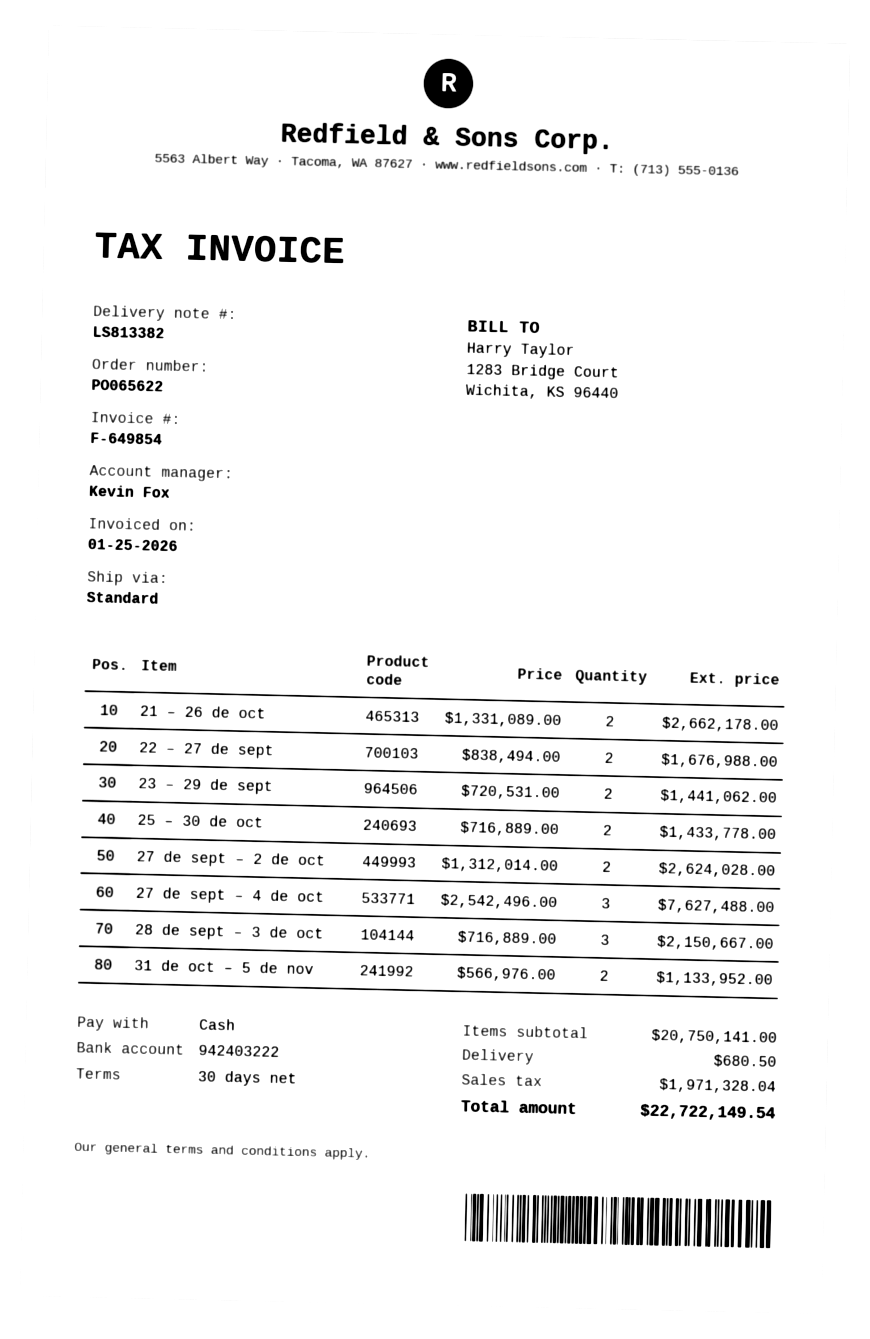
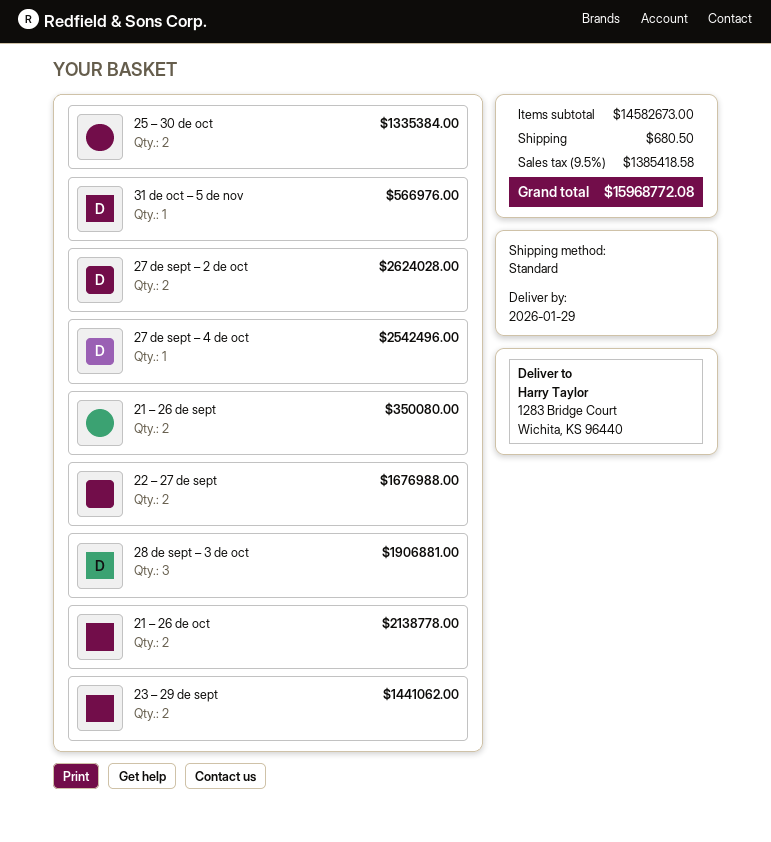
21 – 26 de oct: 2 for 2662178.00 -> 2 for 2138778.00
25 – 30 de oct: 2 for 1433778.00 -> 2 for 1335384.00
27 de sept – 4 de oct: 3 for 7627488.00 -> 1 for 2542496.00
28 de sept – 3 de oct: 3 for 2150667.00 -> 3 for 1906881.00
31 de oct – 5 de nov: 2 for 1133952.00 -> 1 for 566976.00
21 – 26 de sept: none -> 2 for 350080.00
subtotal: 20750141.00 -> 14582673.00
tax: 1971328.04 -> 1385418.58
total: 22722149.54 -> 15968772.08

